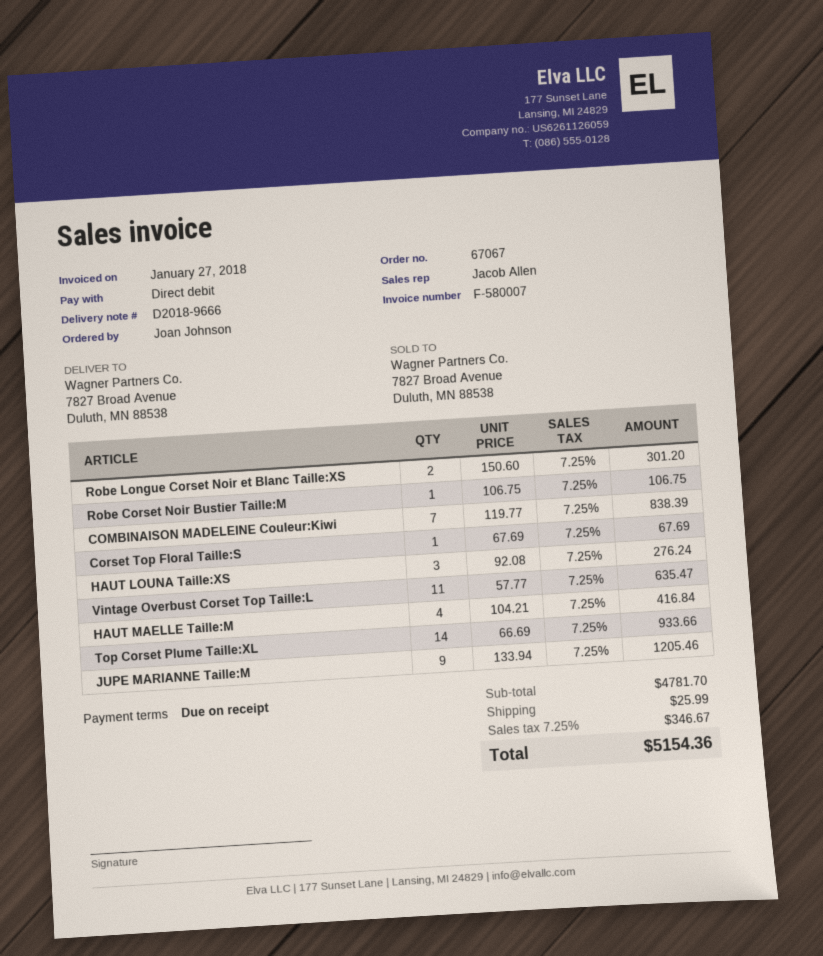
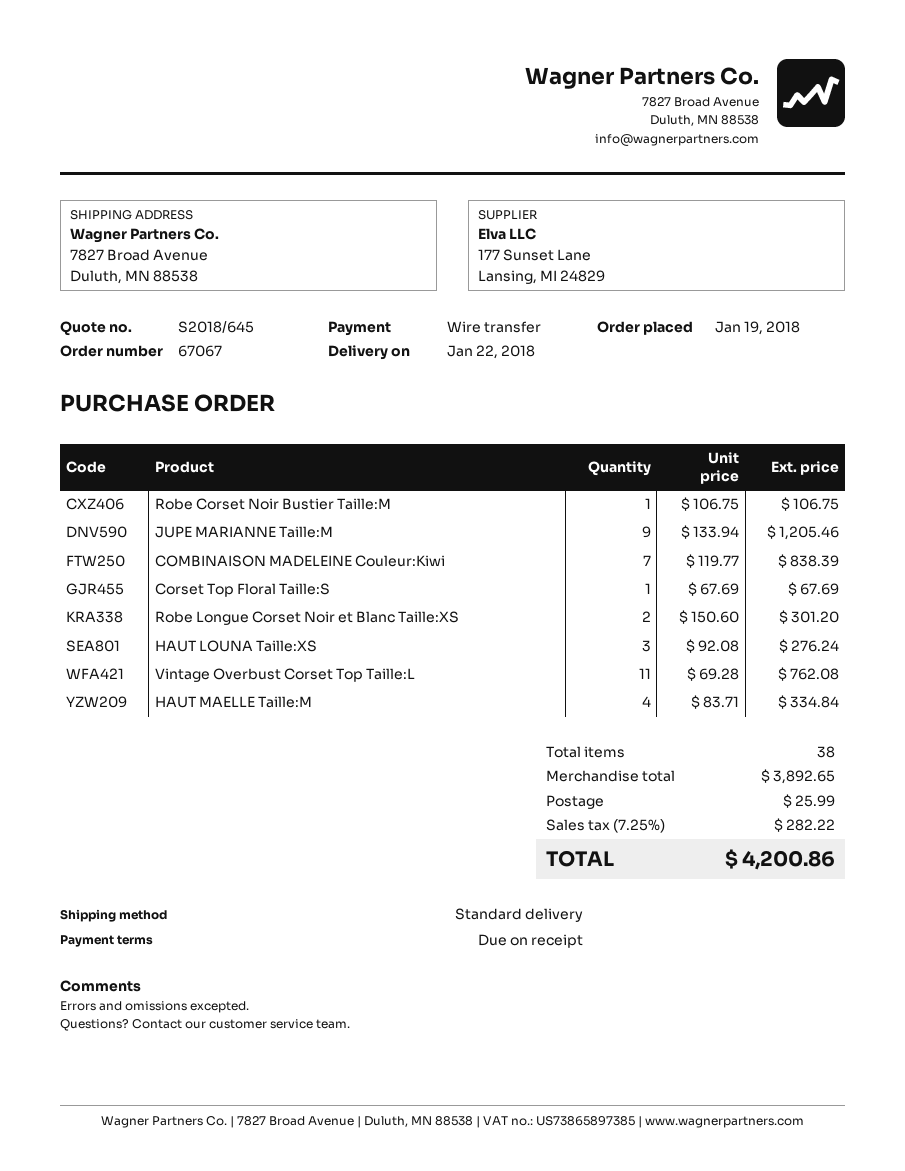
payment method: direct debit -> bank transfer
Vintage Overbust Corset Top Taille:L: 11 x 57.77 = 635.47 -> 11 x 69.28 = 762.08
HAUT MAELLE Taille:M: 4 x 104.21 = 416.84 -> 4 x 83.71 = 334.84
Top Corset Plume Taille:XL: 14 x 66.69 = 933.66 -> none
subtotal: 4781.70 -> 3892.65
tax: 7.25% = 346.67 -> 7.25% = 282.22
total: 5154.36 -> 4200.86

